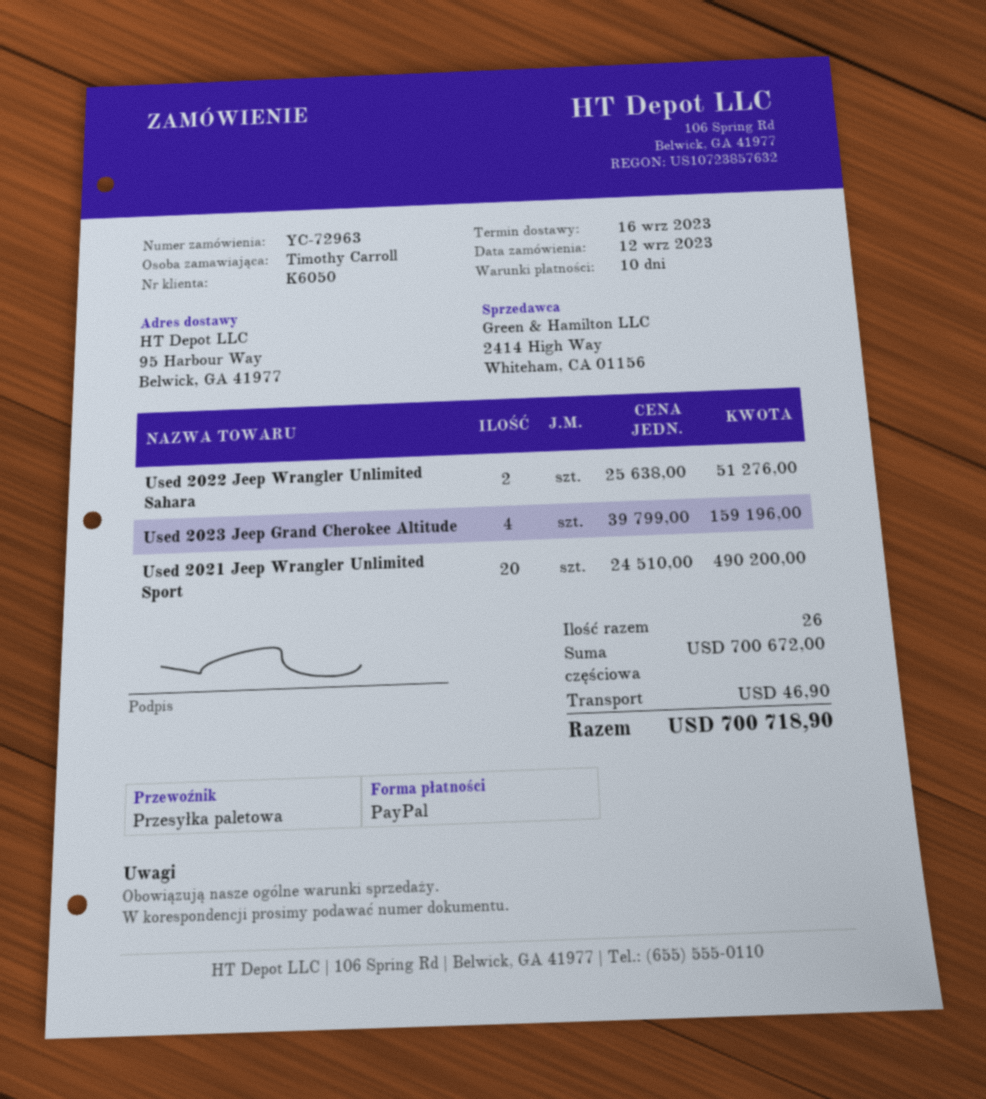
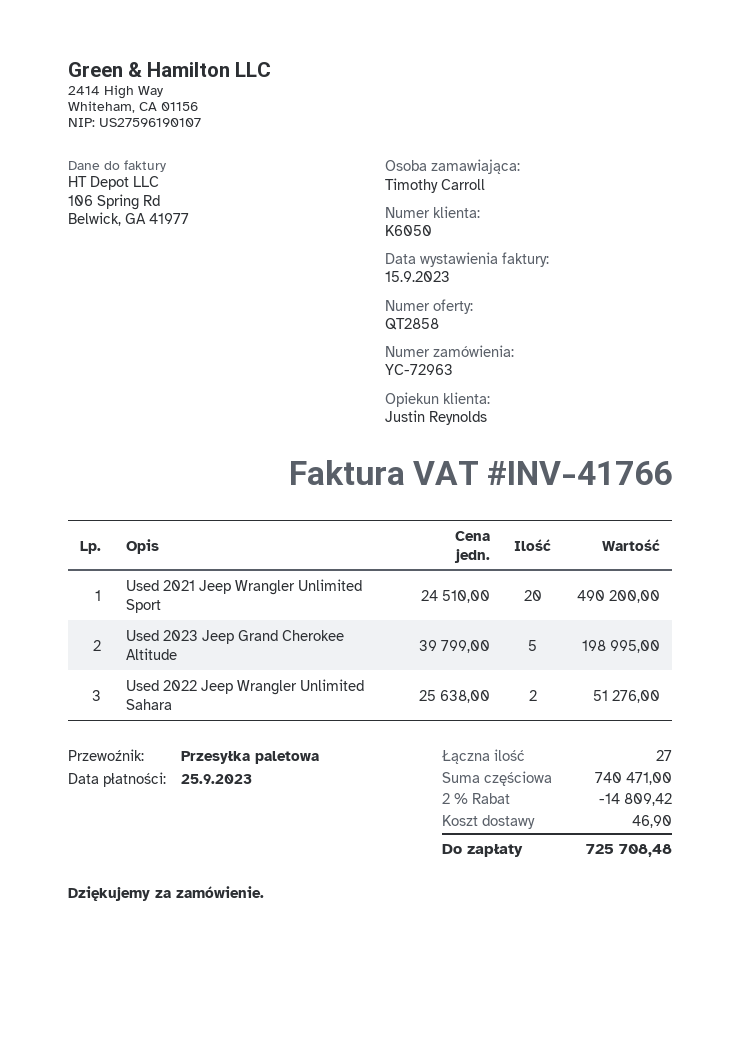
Used 2023 Jeep Grand Cherokee Altitude: 4 x 39799.00 = 159196.00 -> 5 x 39799.00 = 198995.00
total quantity: 26 -> 27
subtotal: 700672.00 -> 740471.00
discount: none -> 2% = 14809.42
total: 700718.90 -> 725708.48

